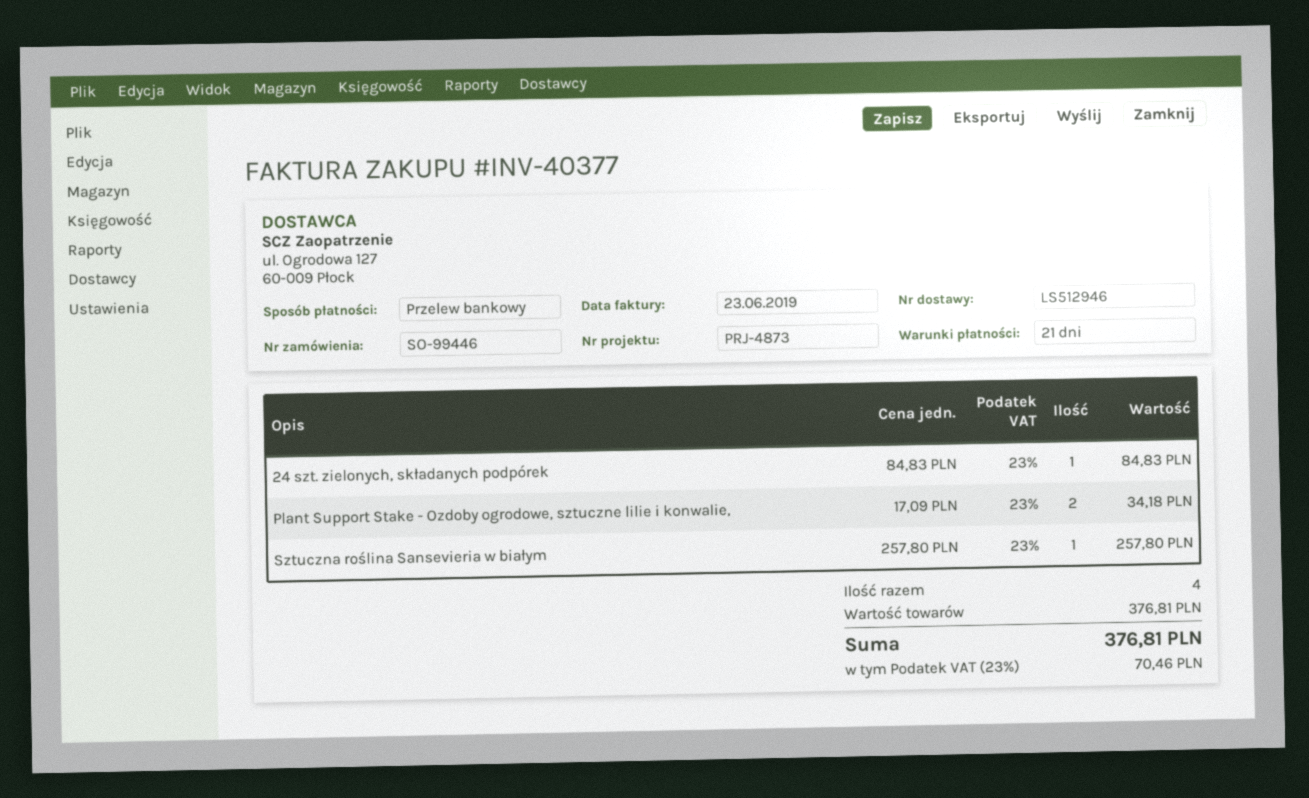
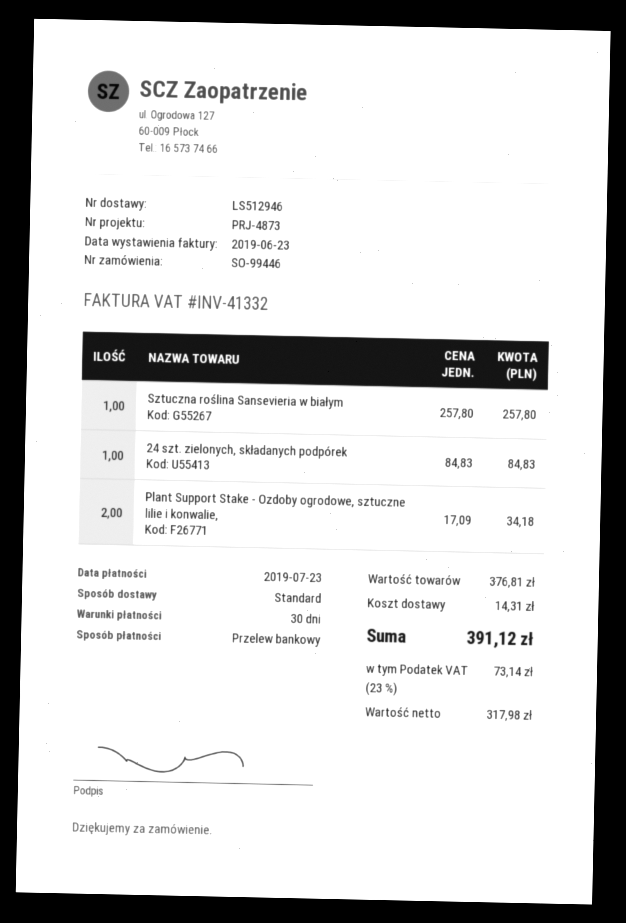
invoice number: INV-40377 -> INV-41332
payment terms: 21 days -> 30 days
shipping: none -> 14.31
tax: 23% = 70.46 -> 23% = 73.14
total: 376.81 -> 391.12

